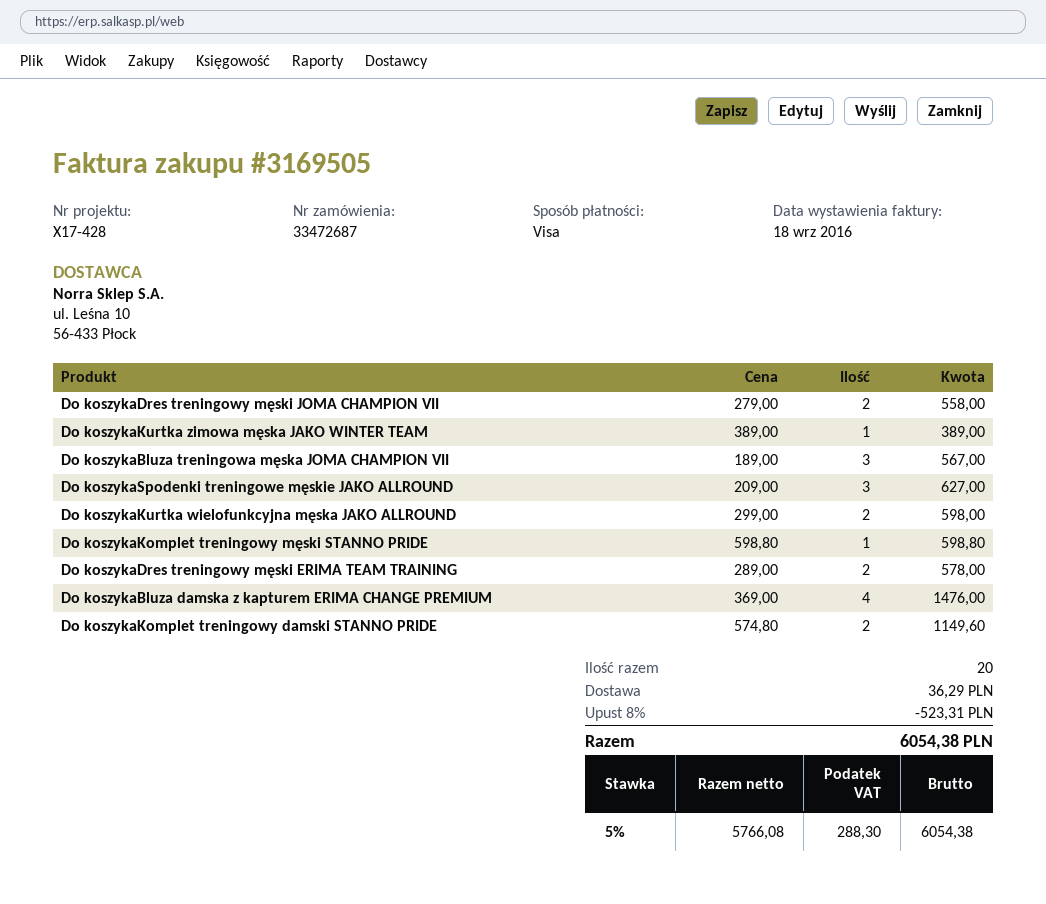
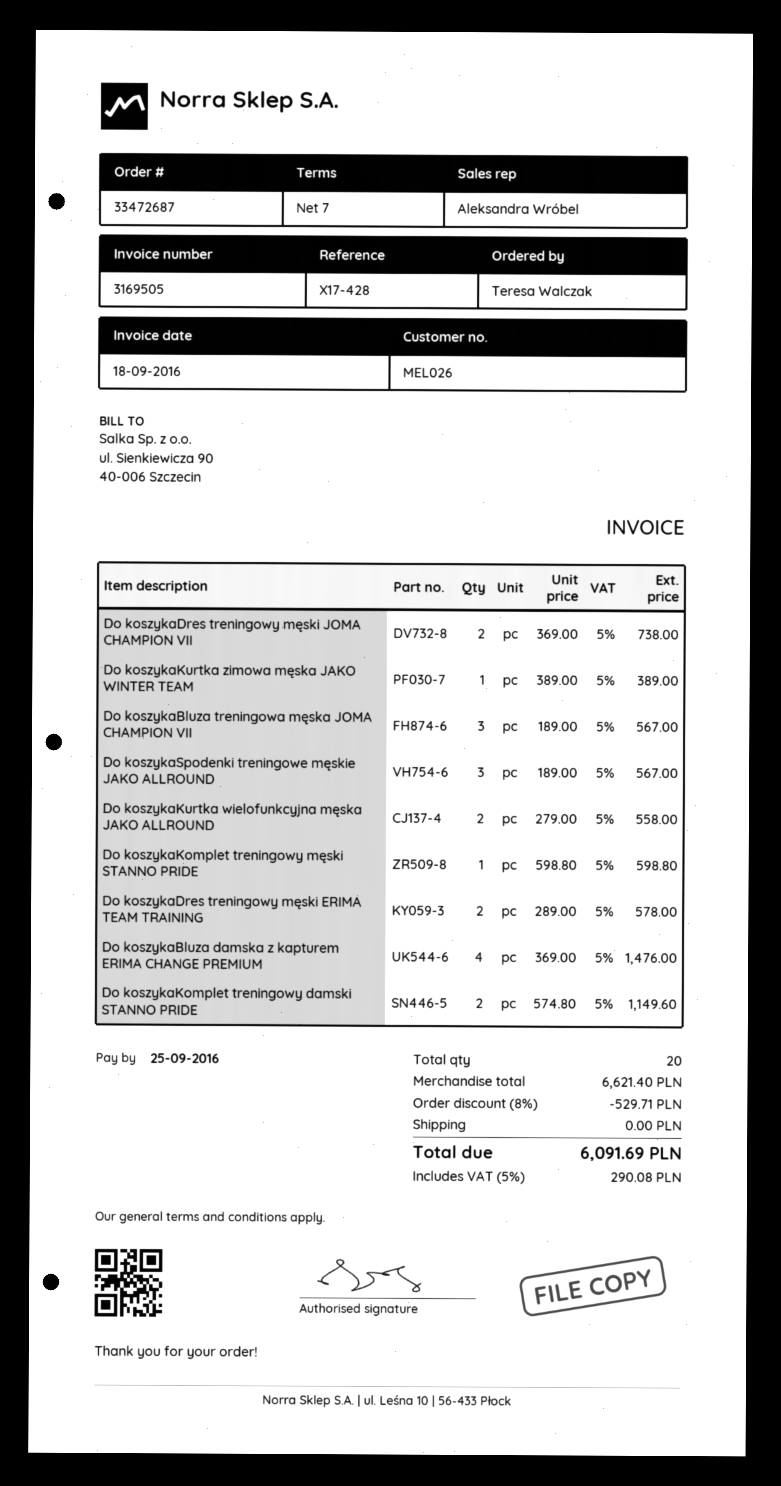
Do koszykaDres treningowy męski JOMA CHAMPION VII: 2 x 279.00 = 558.00 -> 2 x 369.00 = 738.00
Do koszykaSpodenki treningowe męskie JAKO ALLROUND: 3 x 209.00 = 627.00 -> 3 x 189.00 = 567.00
Do koszykaKurtka wielofunkcyjna męska JAKO ALLROUND: 2 x 299.00 = 598.00 -> 2 x 279.00 = 558.00
discount: 8% = 523.31 -> 8% = 529.71
shipping: 36.29 -> 0.00
tax: 5% = 288.30 -> 5% = 290.08
total: 6054.38 -> 6091.69

